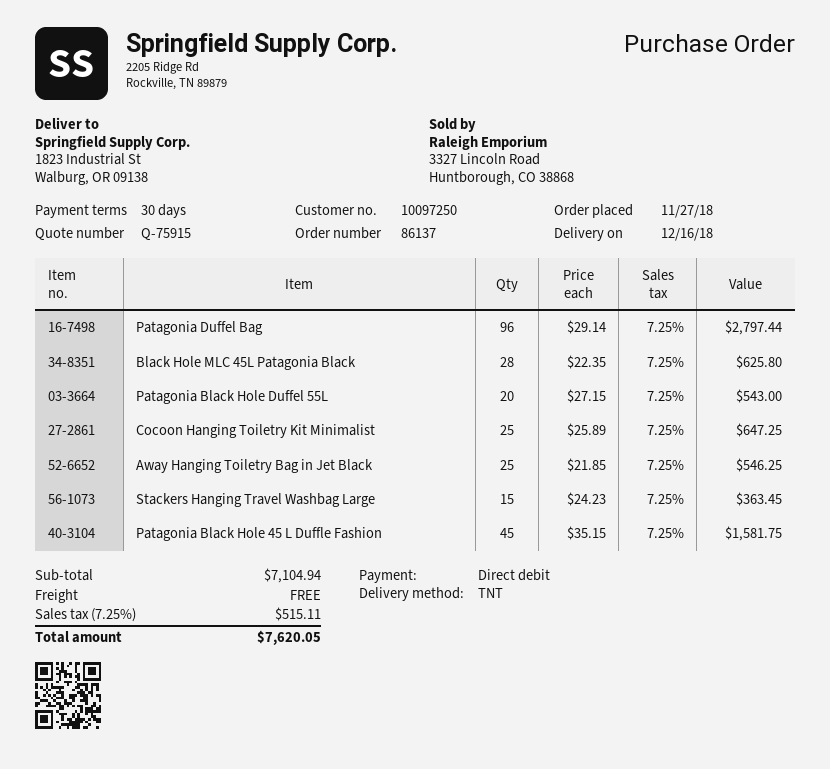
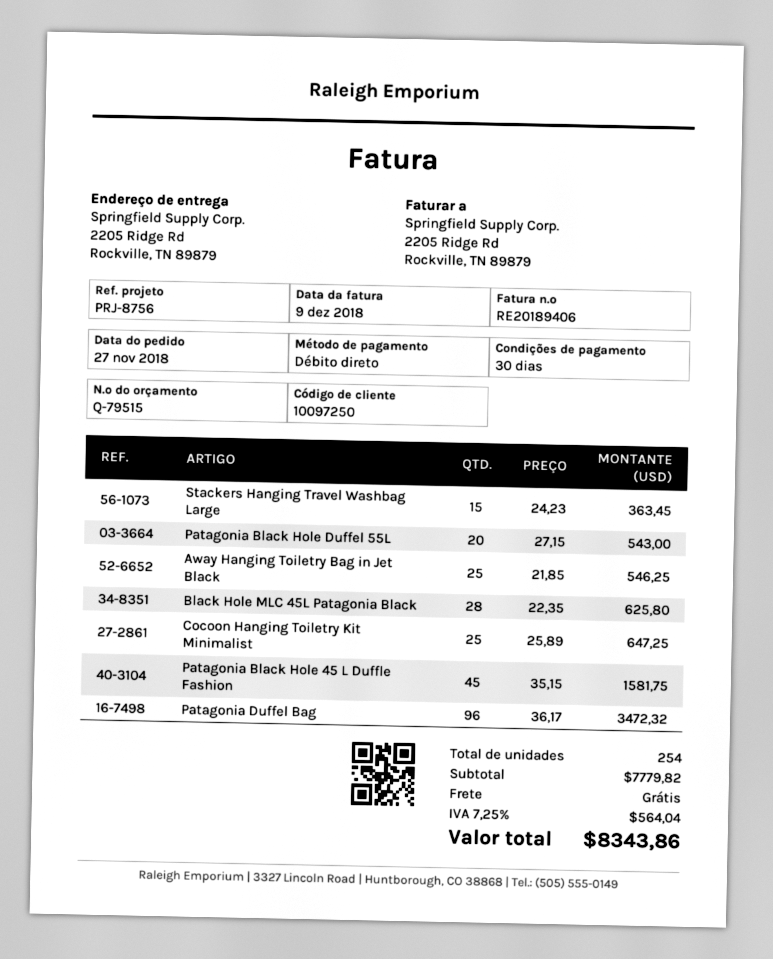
quote number: Q-75915 -> Q-79515
ship to: 1823 Industrial St, Walburg, OR 09138 -> 2205 Ridge Rd, Rockville, TN 89879
Patagonia Duffel Bag: 96 x 29.14 = 2797.44 -> 96 x 36.17 = 3472.32
subtotal: 7104.94 -> 7779.82
tax: 7.25% = 515.11 -> 7.25% = 564.04
total: 7620.05 -> 8343.86

